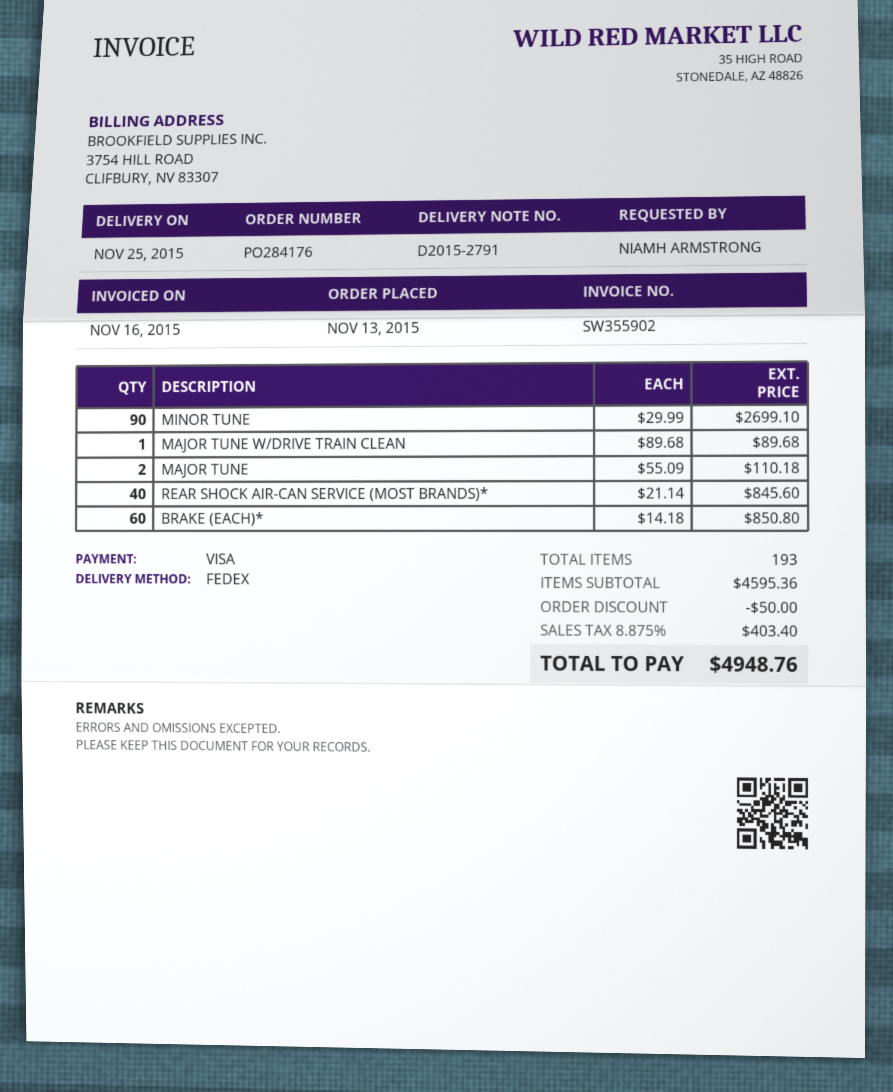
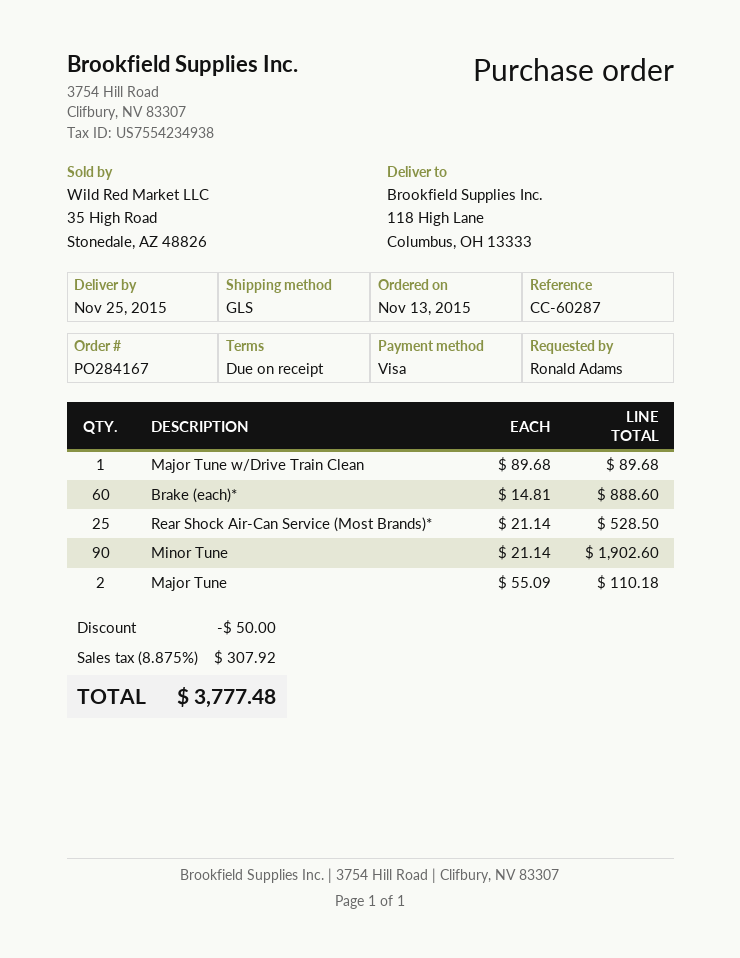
order number: PO284176 -> PO284167
ordered by: NIAMH ARMSTRONG -> Ronald Adams
shipping method: FedEx -> GLS
MINOR TUNE: 90 x 29.99 = 2699.10 -> 90 x 21.14 = 1902.60
REAR SHOCK AIR-CAN SERVICE (MOST BRANDS)*: 40 x 21.14 = 845.60 -> 25 x 21.14 = 528.50
BRAKE (EACH)*: 60 x 14.18 = 850.80 -> 60 x 14.81 = 888.60
tax: 8.875% = 403.40 -> 8.875% = 307.92
total: 4948.76 -> 3777.48

